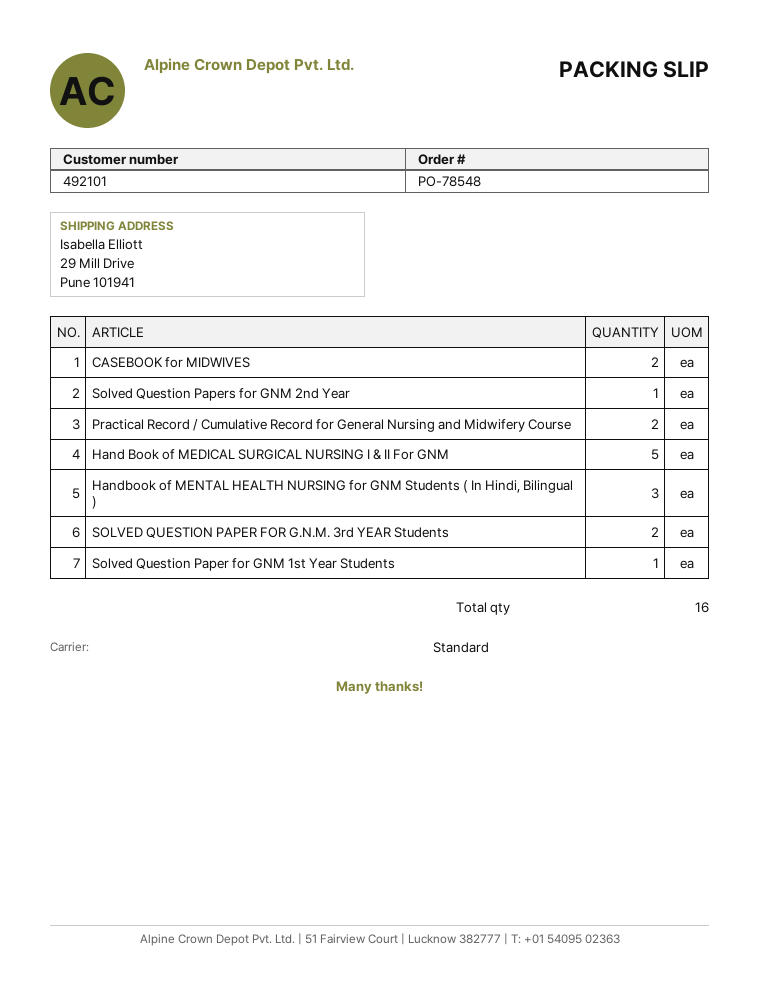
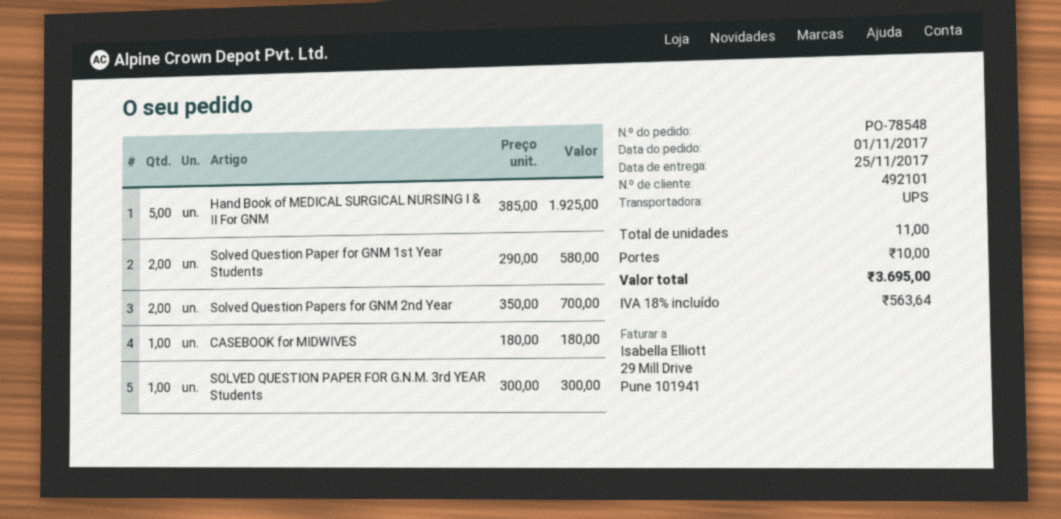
shipping method: standard -> UPS
CASEBOOK for MIDWIVES: 2 -> 1
Solved Question Papers for GNM 2nd Year: 1 -> 2
Practical Record / Cumulative Record for General Nursing and Midwifery Course: 2 -> none
Handbook of MENTAL HEALTH NURSING for GNM Students ( In Hindi, Bilingual ): 3 -> none
SOLVED QUESTION PAPER FOR G.N.M. 3rd YEAR Students: 2 -> 1
Solved Question Paper for GNM 1st Year Students: 1 -> 2
total quantity: 16 -> 11

